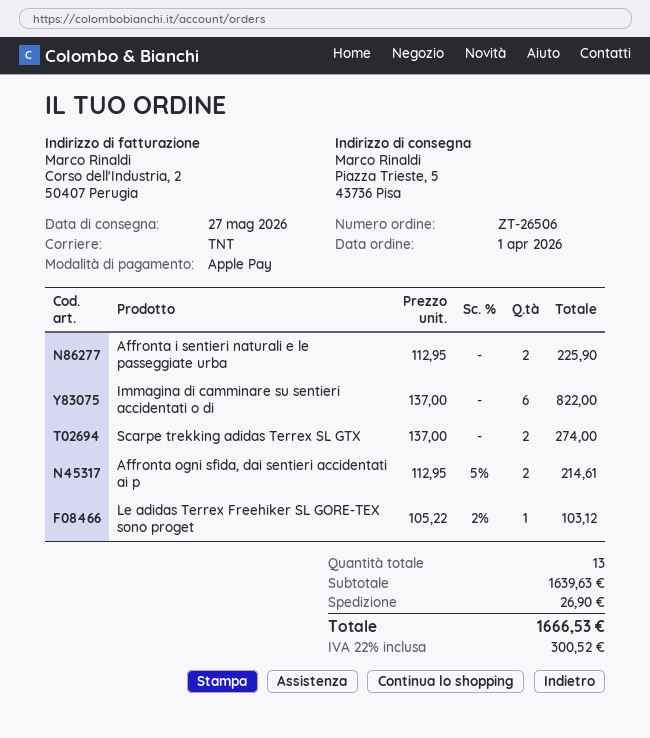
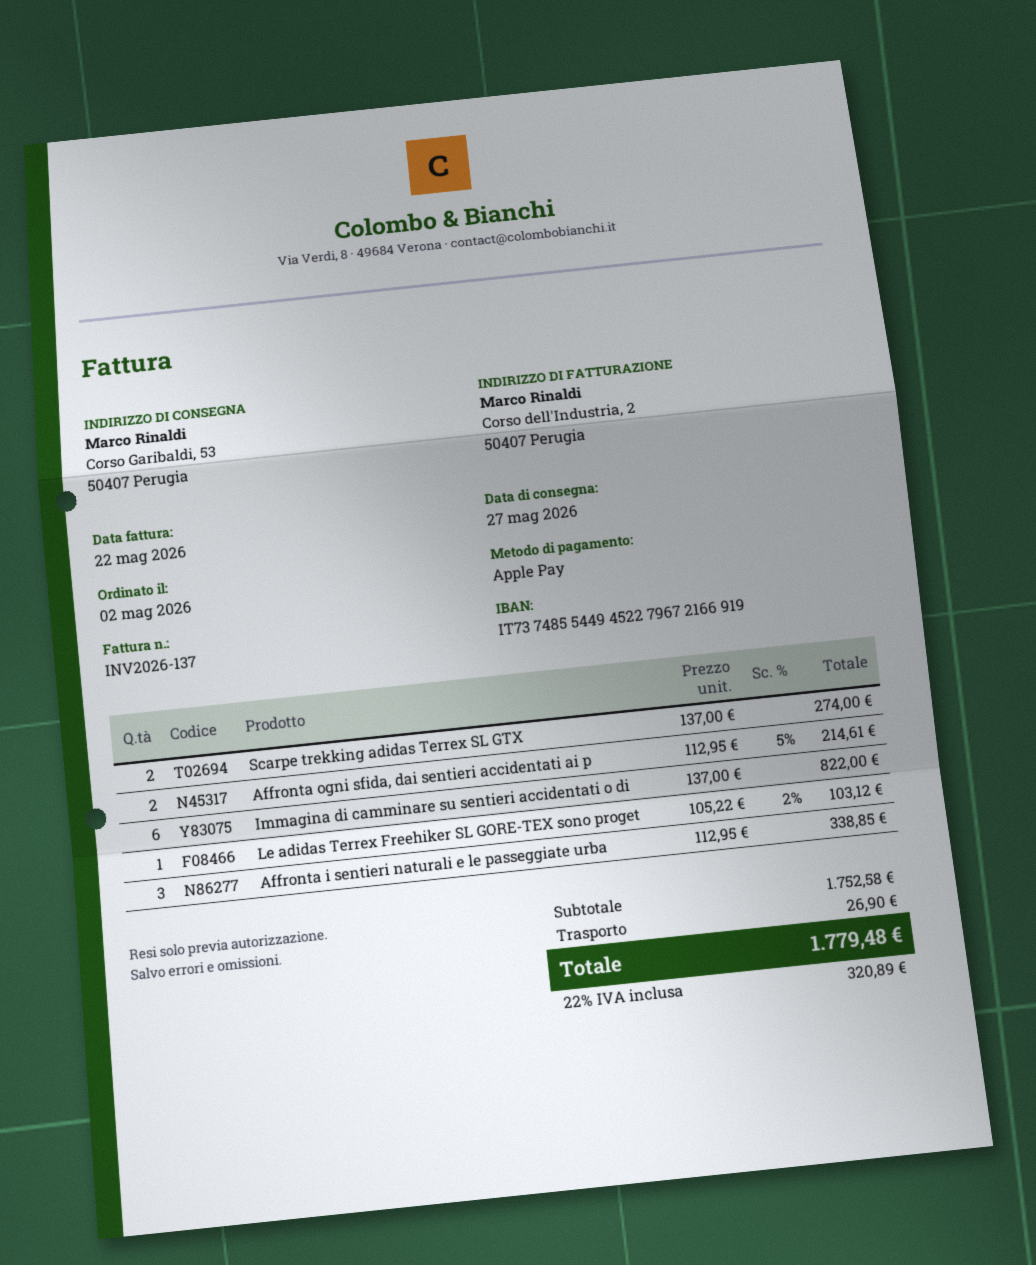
order date: 2026-04-01 -> 2026-05-02
ship to: Piazza Trieste, 5, 43736 Pisa -> Corso Garibaldi, 53, 50407 Perugia
Affronta i sentieri naturali e le passeggiate urba: 2 x 112.95 = 225.90 -> 3 x 112.95 = 338.85
subtotal: 1639.63 -> 1752.58
tax: 22% = 300.52 -> 22% = 320.89
total: 1666.53 -> 1779.48

